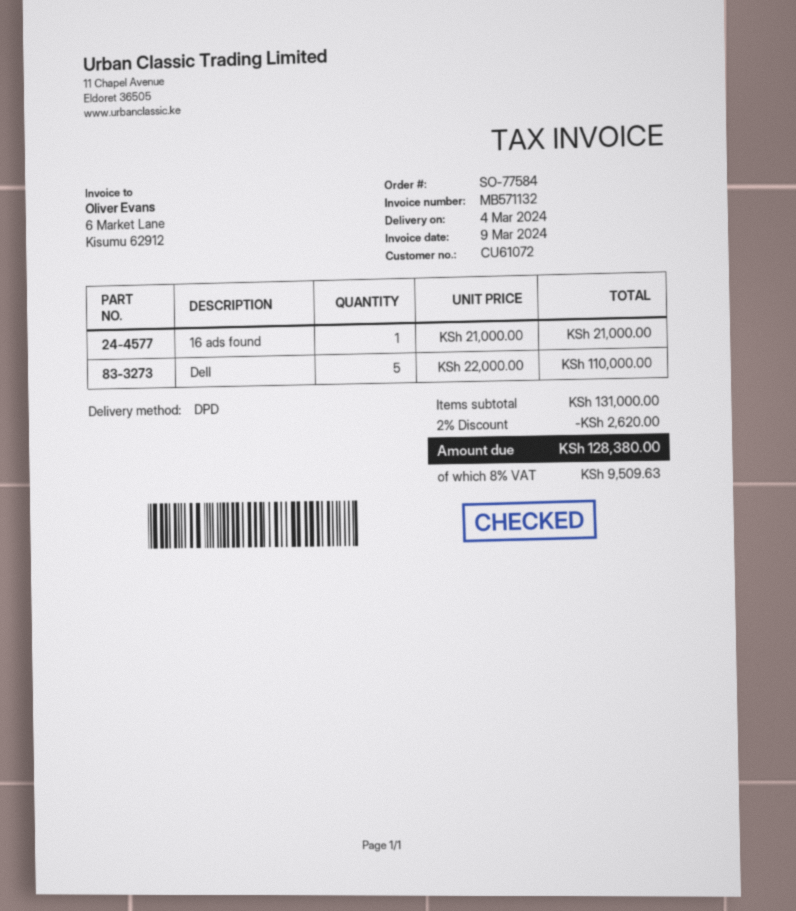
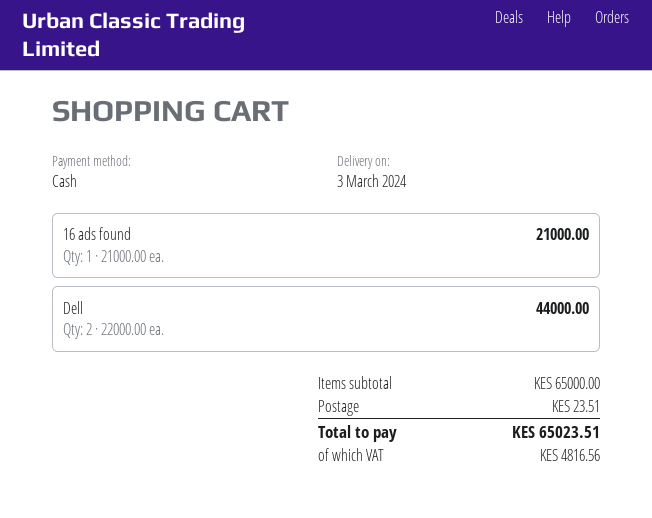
delivery date: 2024-03-04 -> 2024-03-03
Dell: 5 x 22000.00 = 110000.00 -> 2 x 22000.00 = 44000.00
subtotal: 131000.00 -> 65000.00
discount: 2% = 2620.00 -> none
shipping: none -> 23.51
tax: 9509.63 -> 4816.56
total: 128380.00 -> 65023.51

